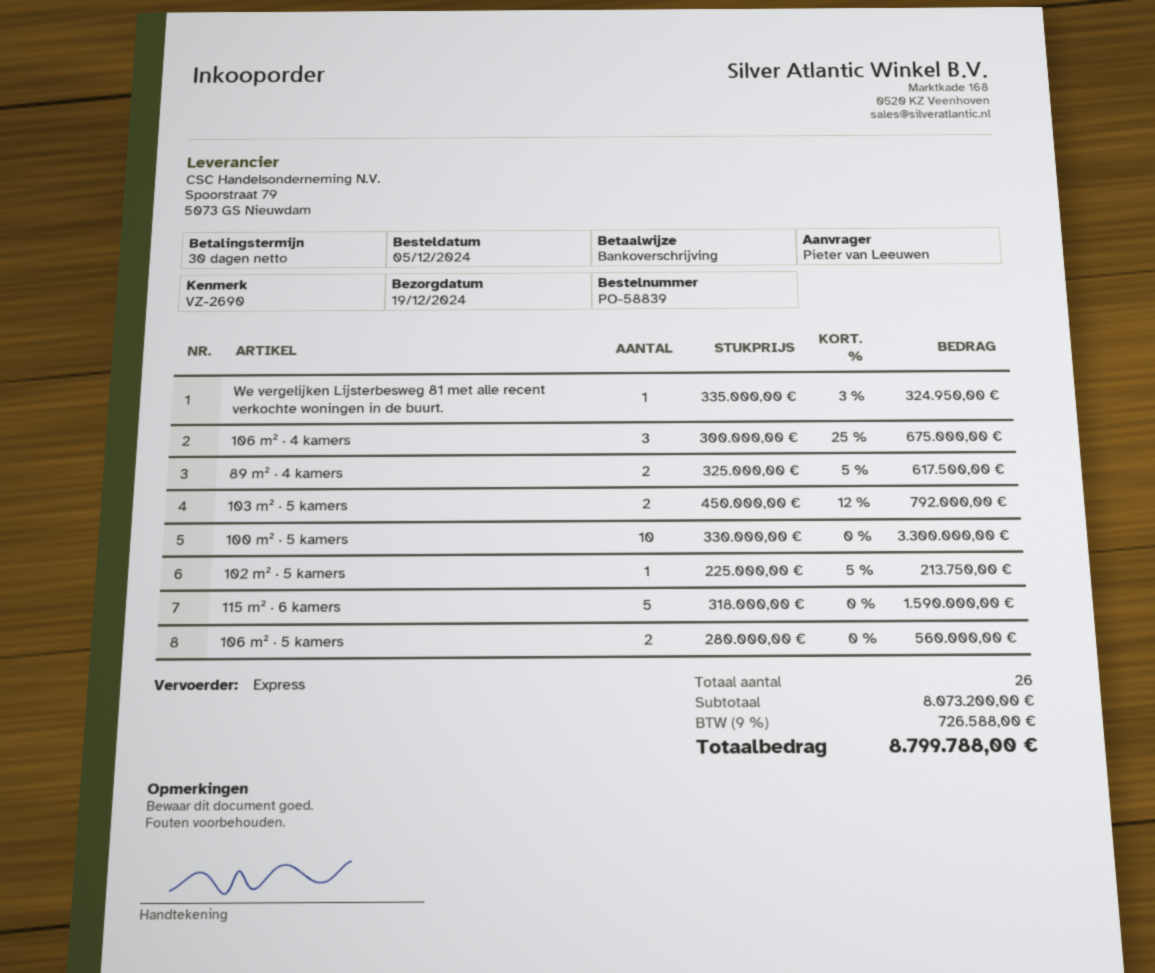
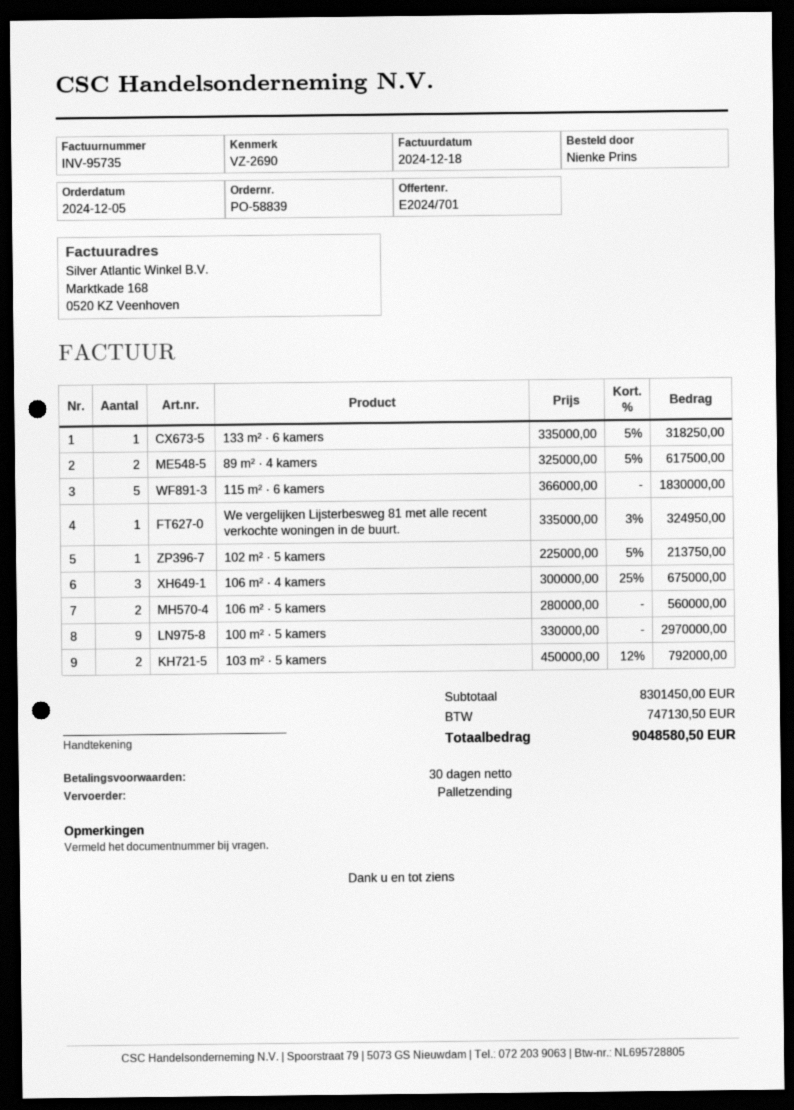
ordered by: Pieter van Leeuwen -> Nienke Prins
shipping method: express -> pallet freight
100 m² · 5 kamers: 10 x 330000.00 = 3300000.00 -> 9 x 330000.00 = 2970000.00
115 m² · 6 kamers: 5 x 318000.00 = 1590000.00 -> 5 x 366000.00 = 1830000.00
133 m² · 6 kamers: none -> 1 x 335000.00 - 5% = 318250.00
subtotal: 8073200.00 -> 8301450.00
tax: 726588.00 -> 747130.50
total: 8799788.00 -> 9048580.50

